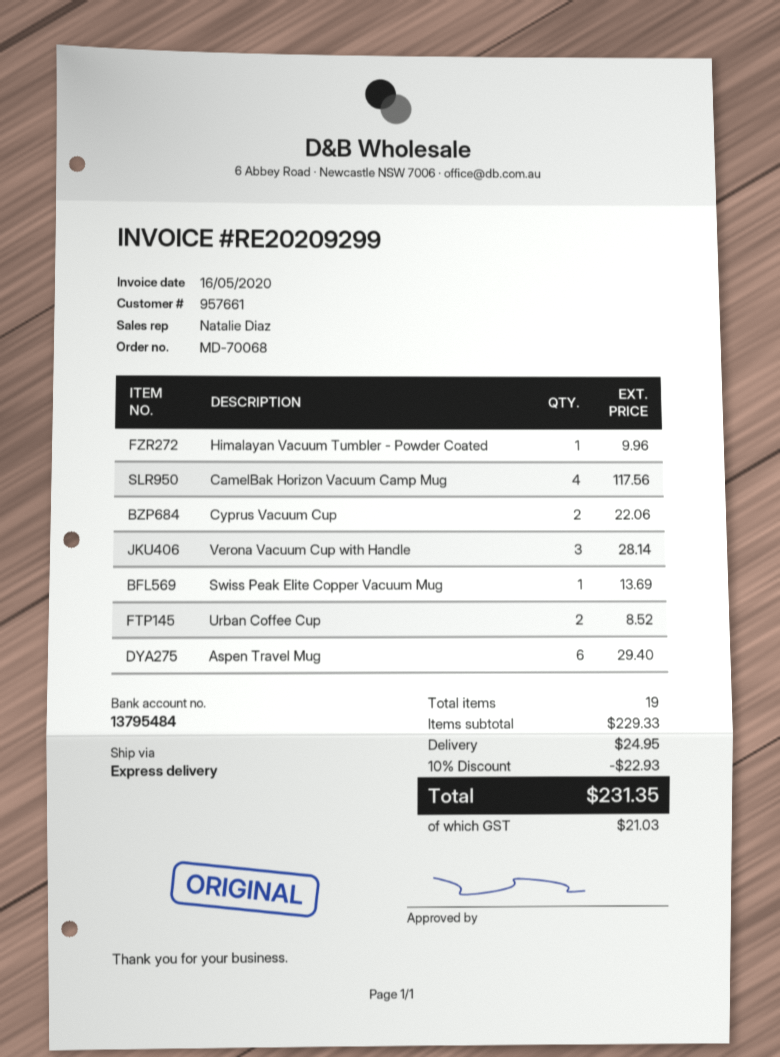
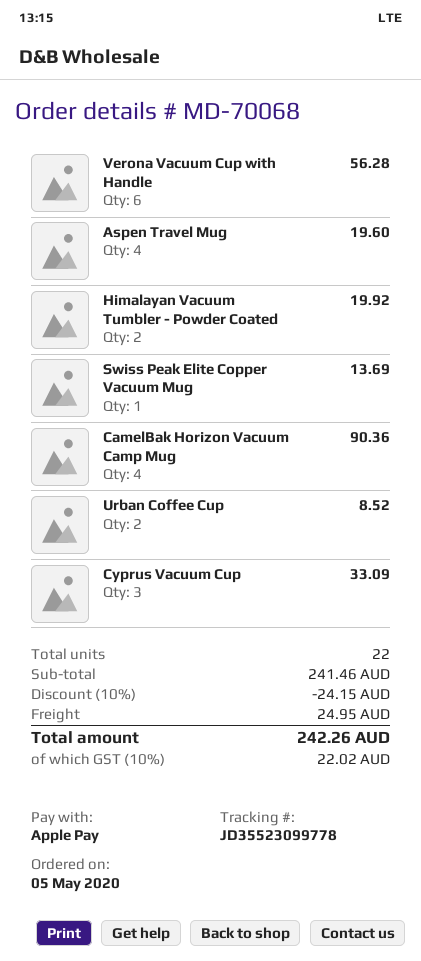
Himalayan Vacuum Tumbler - Powder Coated: 1 for 9.96 -> 2 for 19.92
CamelBak Horizon Vacuum Camp Mug: 4 for 117.56 -> 4 for 90.36
Cyprus Vacuum Cup: 2 for 22.06 -> 3 for 33.09
Verona Vacuum Cup with Handle: 3 for 28.14 -> 6 for 56.28
Aspen Travel Mug: 6 for 29.40 -> 4 for 19.60
total quantity: 19 -> 22
subtotal: 229.33 -> 241.46
discount: 10% = 22.93 -> 10% = 24.15
tax: 21.03 -> 22.02
total: 231.35 -> 242.26

